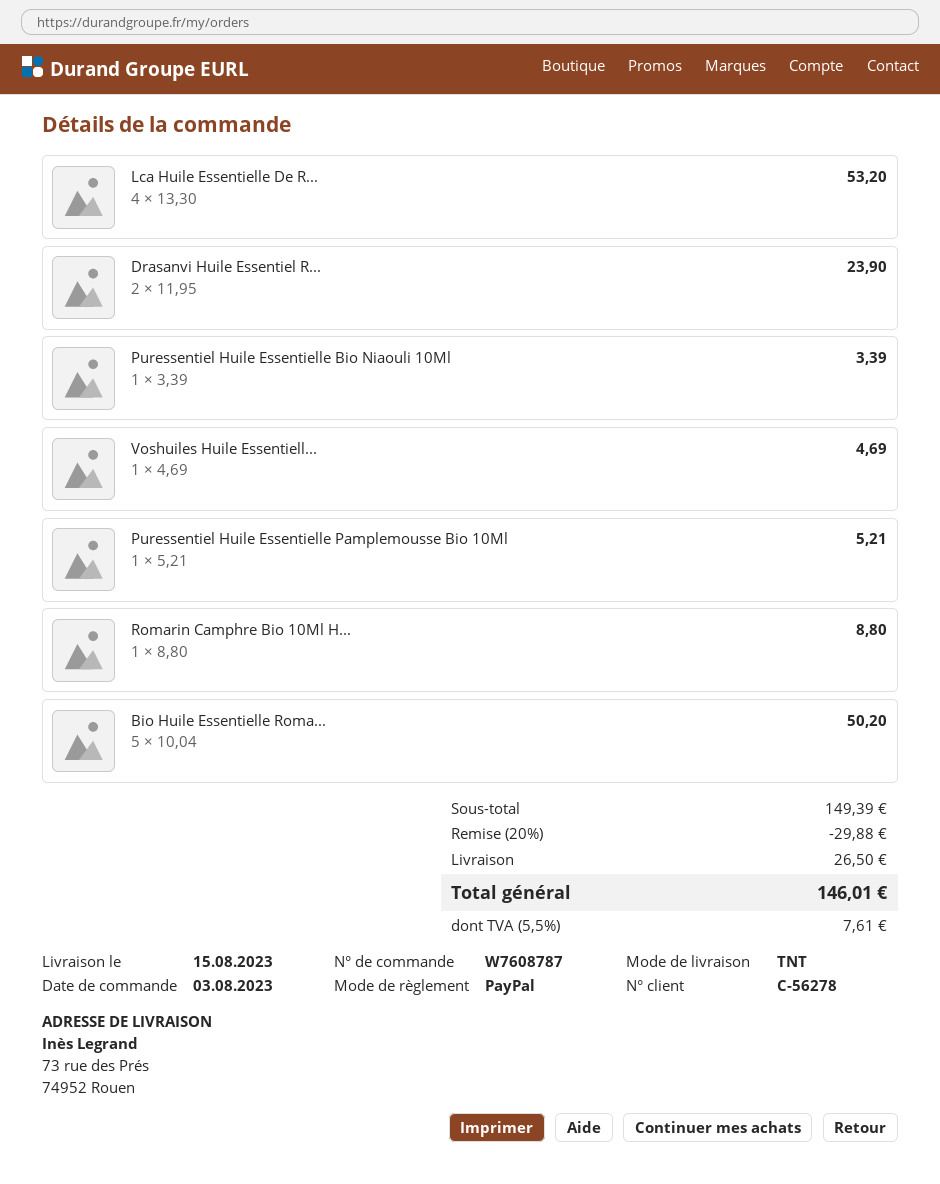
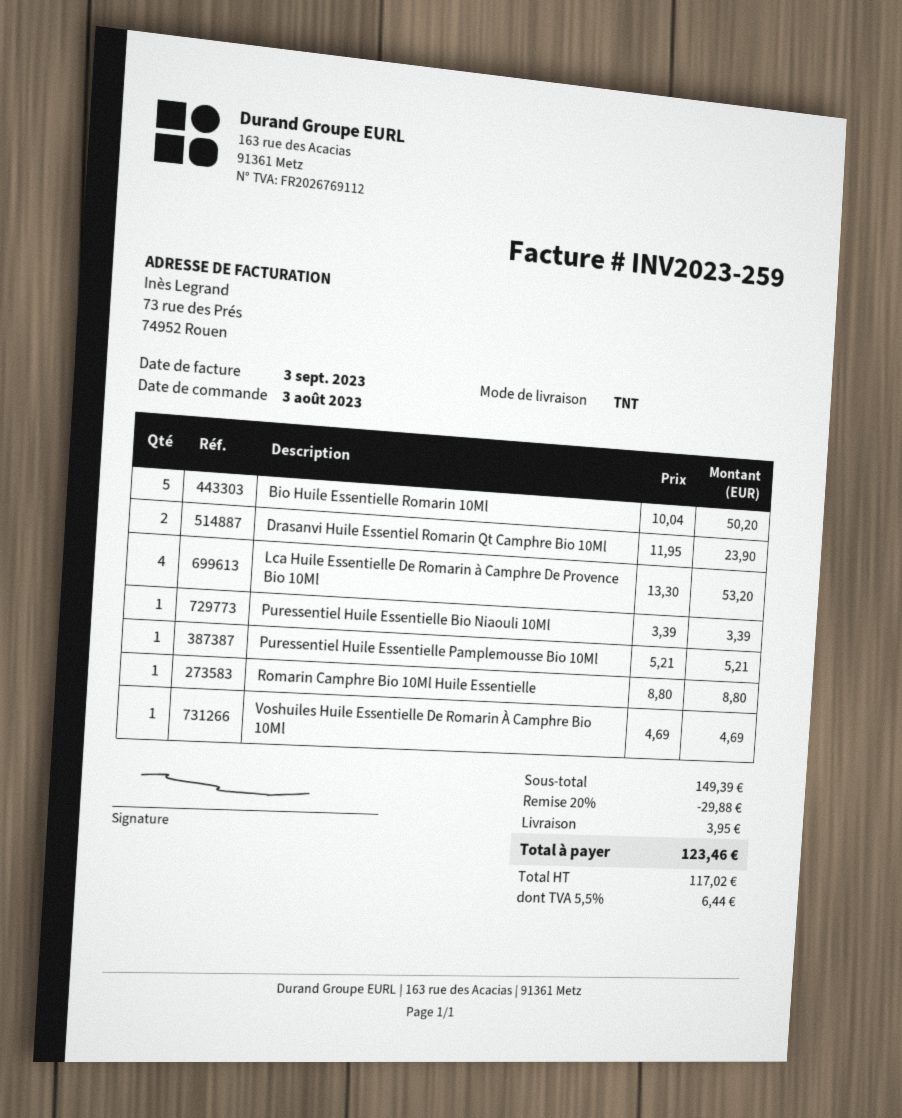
shipping: 26.50 -> 3.95
tax: 5.5% = 7.61 -> 5.5% = 6.44
total: 146.01 -> 123.46

